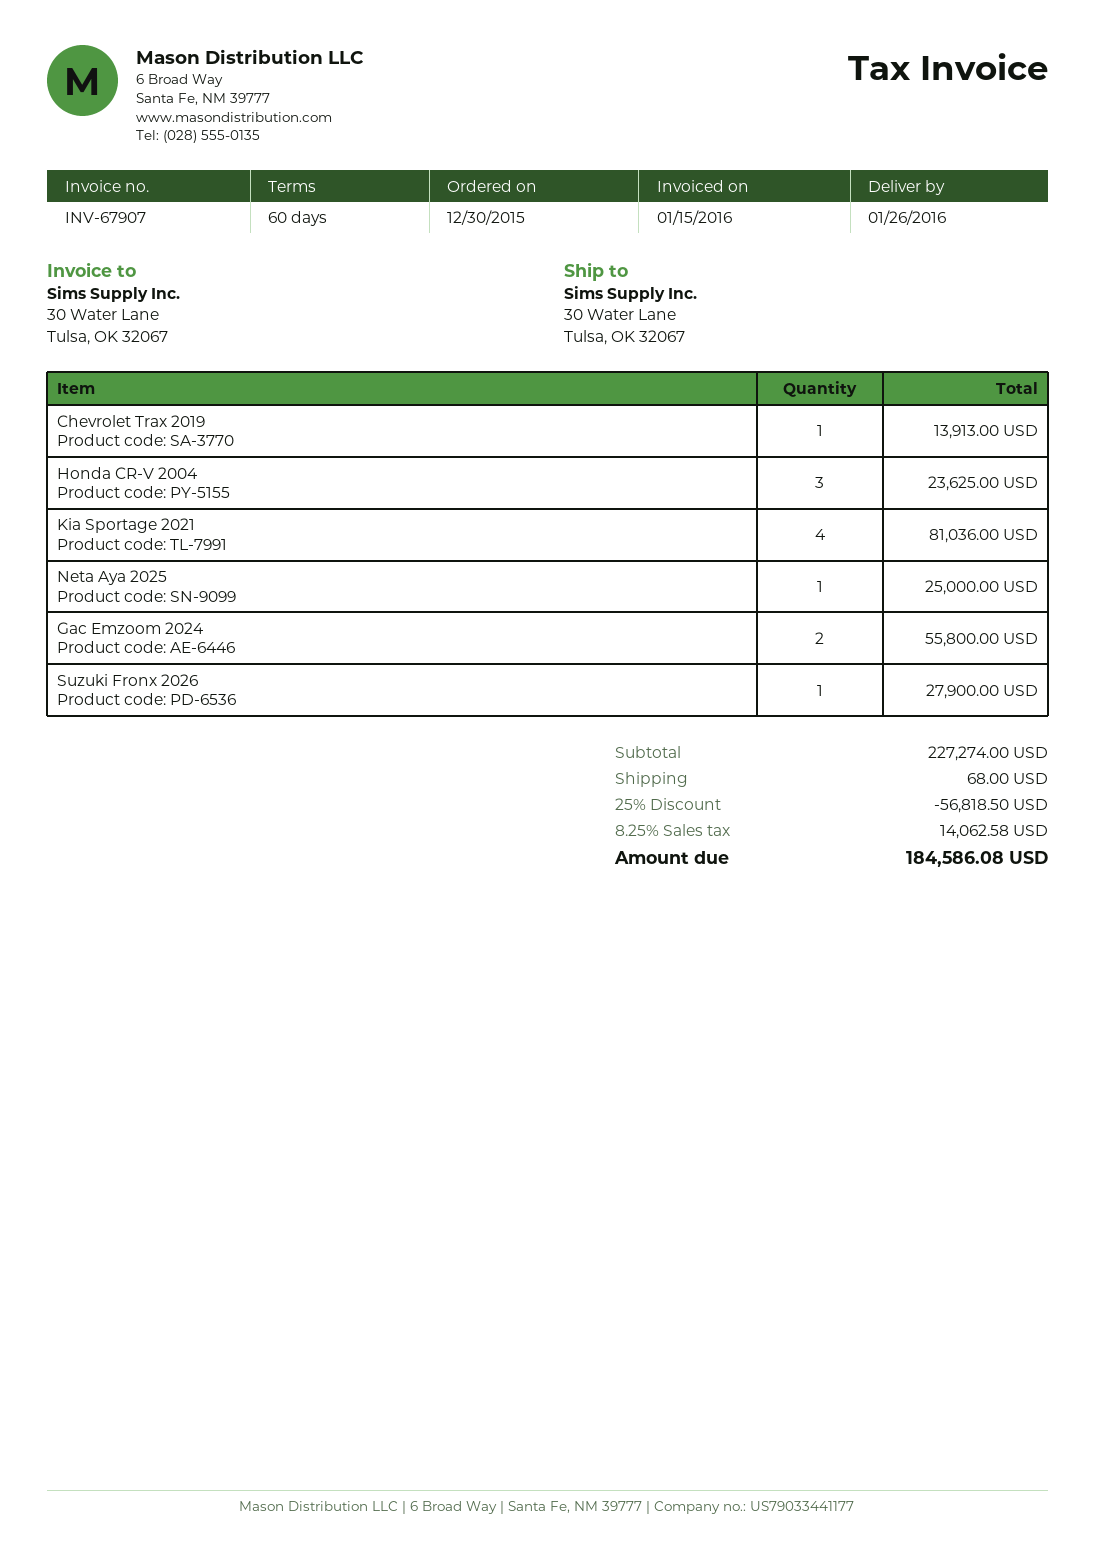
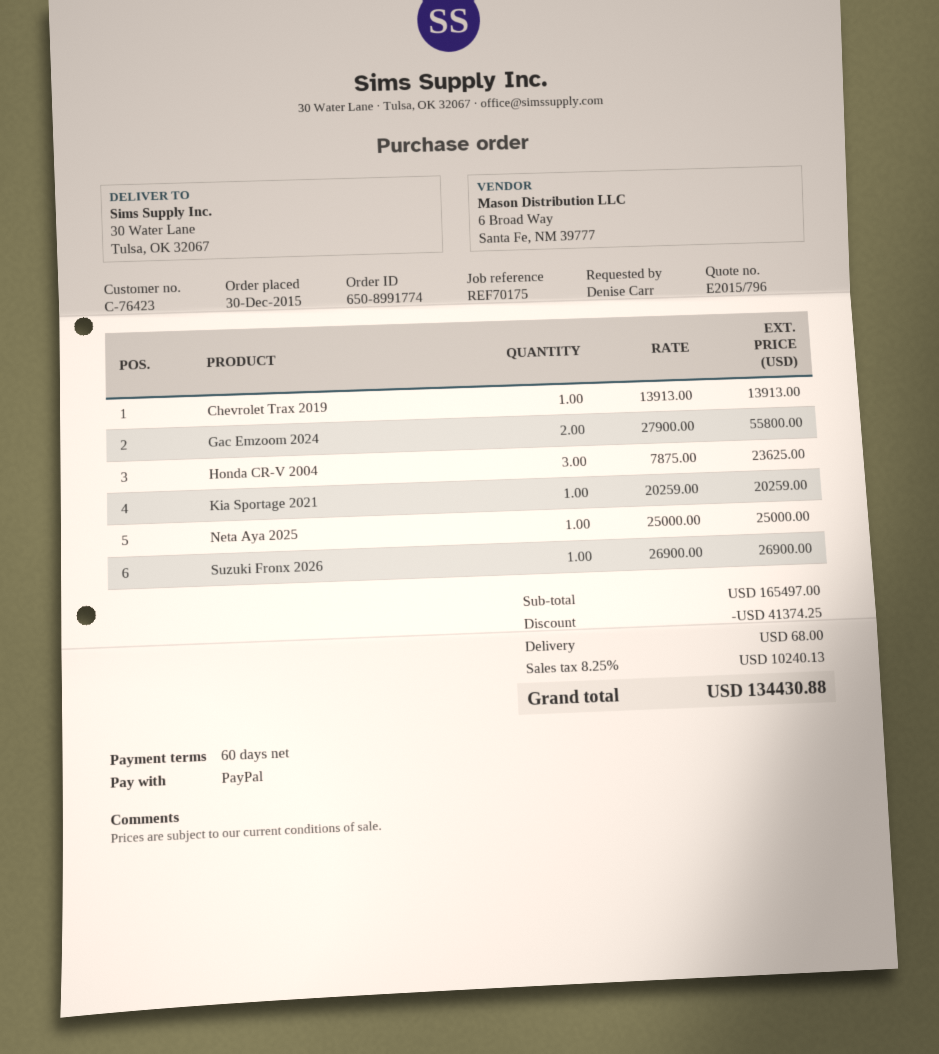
Kia Sportage 2021: 4 for 81036.00 -> 1 for 20259.00
Suzuki Fronx 2026: 1 for 27900.00 -> 1 for 26900.00
subtotal: 227274.00 -> 165497.00
discount: 56818.50 -> 41374.25
tax: 8.25% = 14062.58 -> 8.25% = 10240.13
total: 184586.08 -> 134430.88

